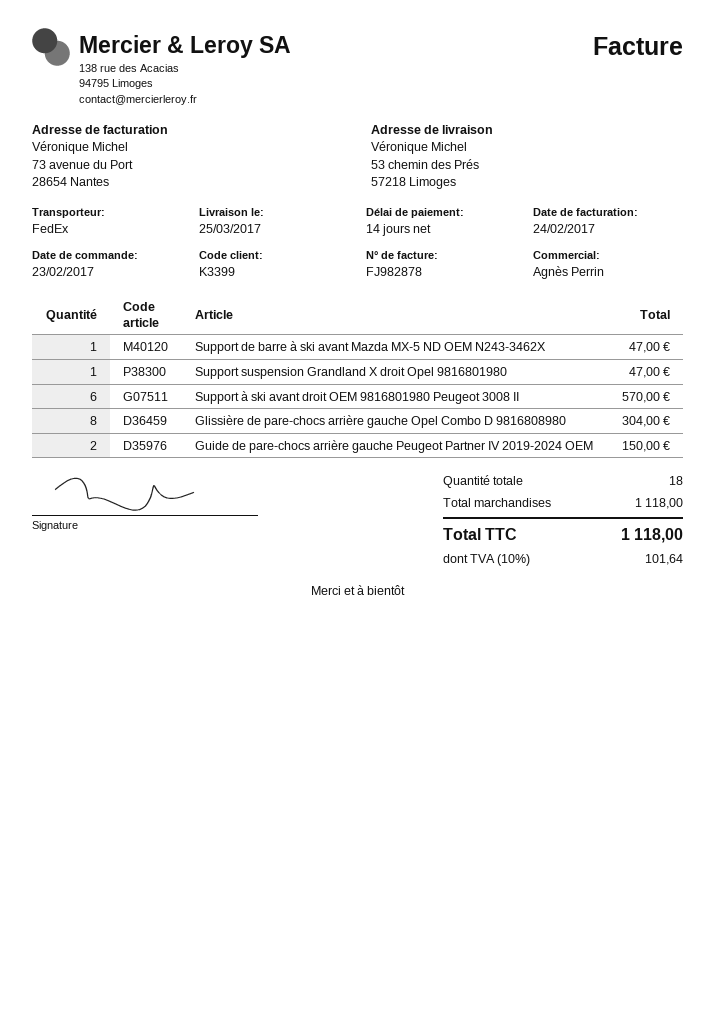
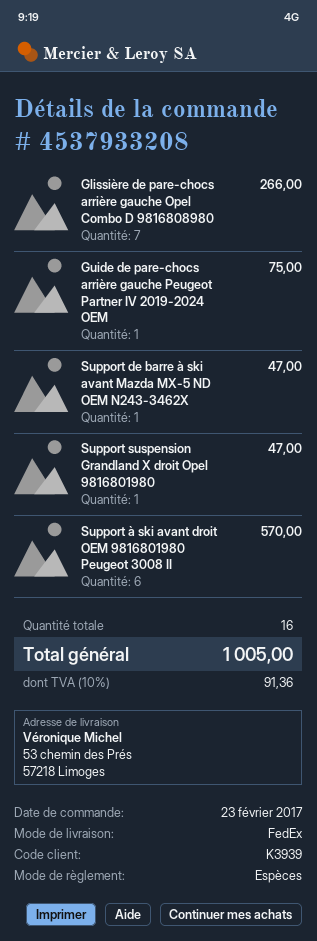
customer number: K3399 -> K3939
Glissière de pare-chocs arrière gauche Opel Combo D 9816808980: 8 for 304.00 -> 7 for 266.00
Guide de pare-chocs arrière gauche Peugeot Partner IV 2019-2024 OEM: 2 for 150.00 -> 1 for 75.00
total quantity: 18 -> 16
tax: 10% = 101.64 -> 10% = 91.36
total: 1118.00 -> 1005.00

